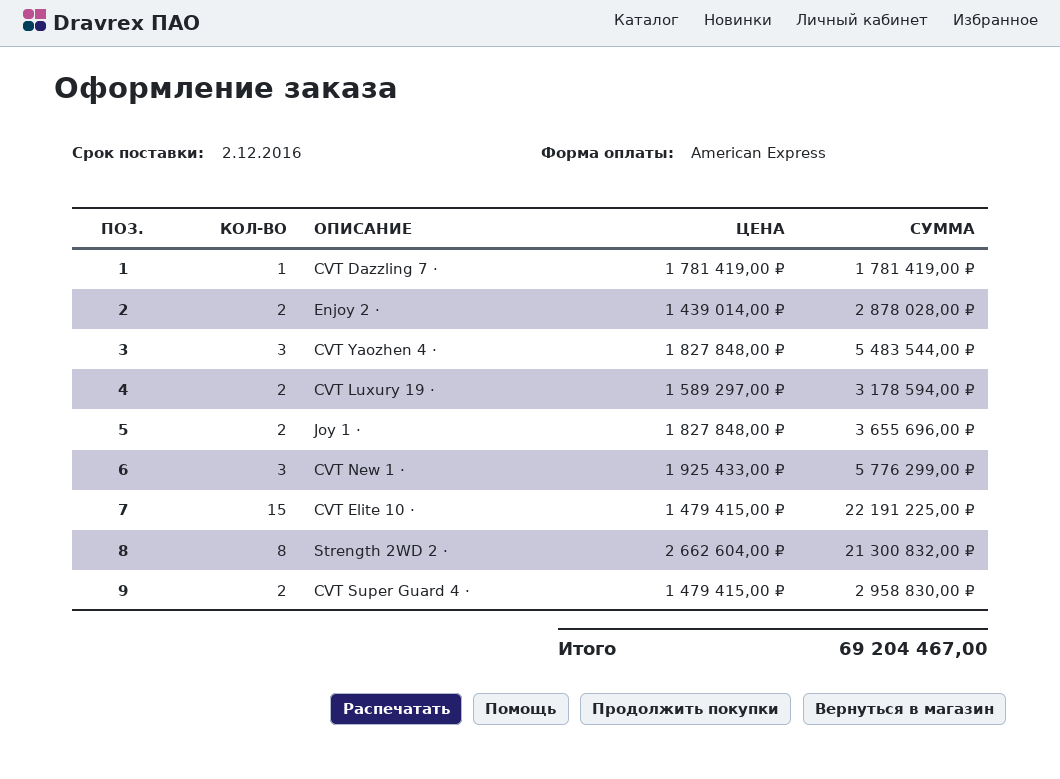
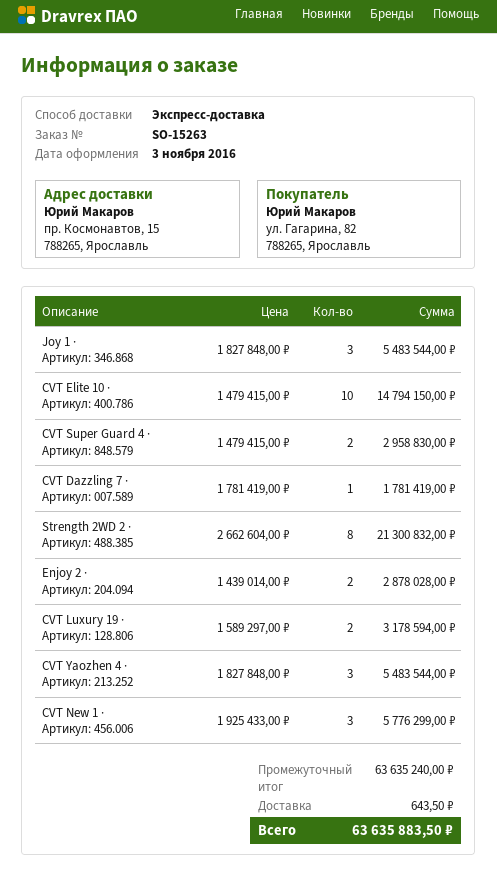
Joy 1 ·: 2 x 1827848.00 = 3655696.00 -> 3 x 1827848.00 = 5483544.00
CVT Elite 10 ·: 15 x 1479415.00 = 22191225.00 -> 10 x 1479415.00 = 14794150.00
shipping: none -> 643.50
total: 69204467.00 -> 63635883.50

